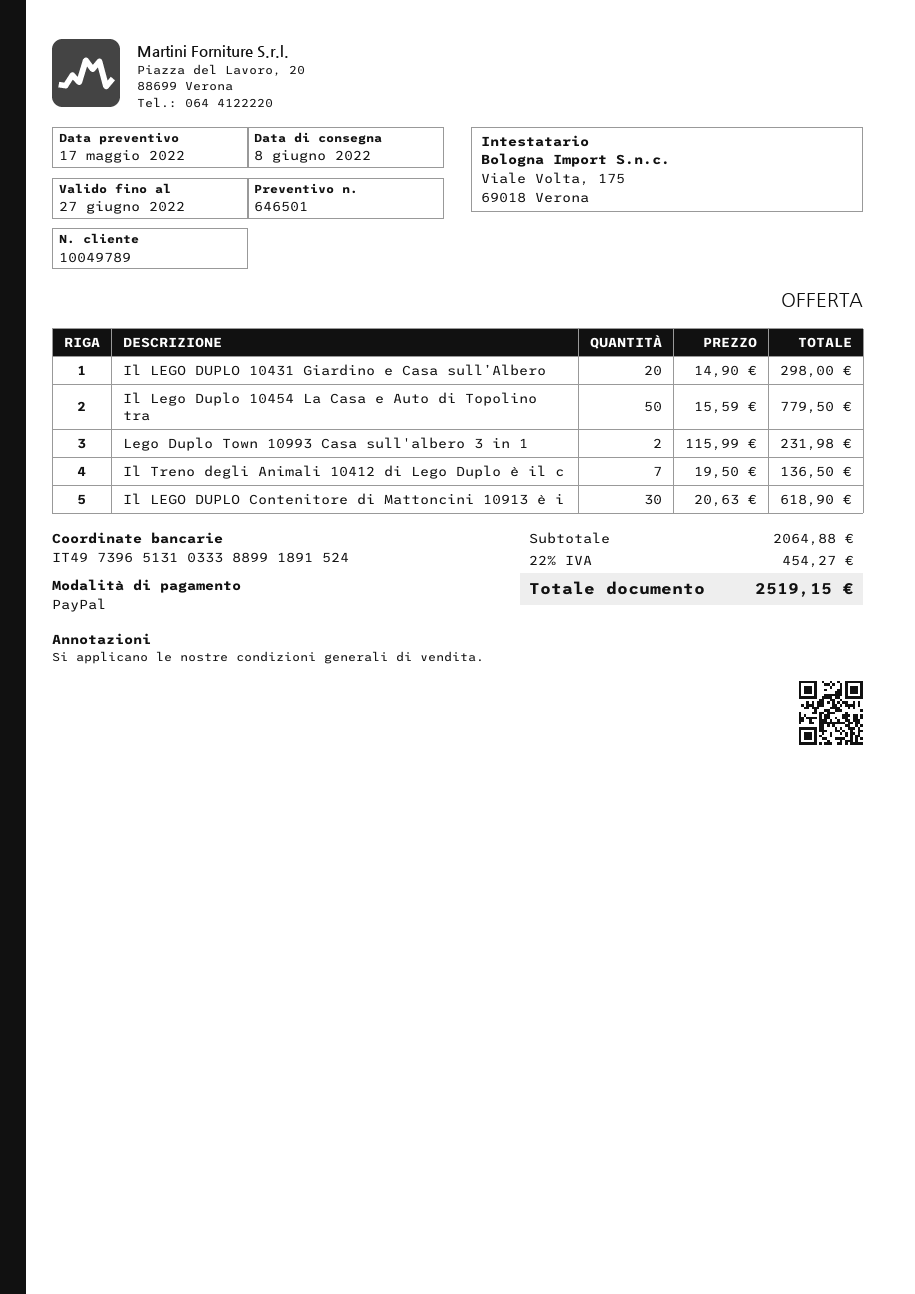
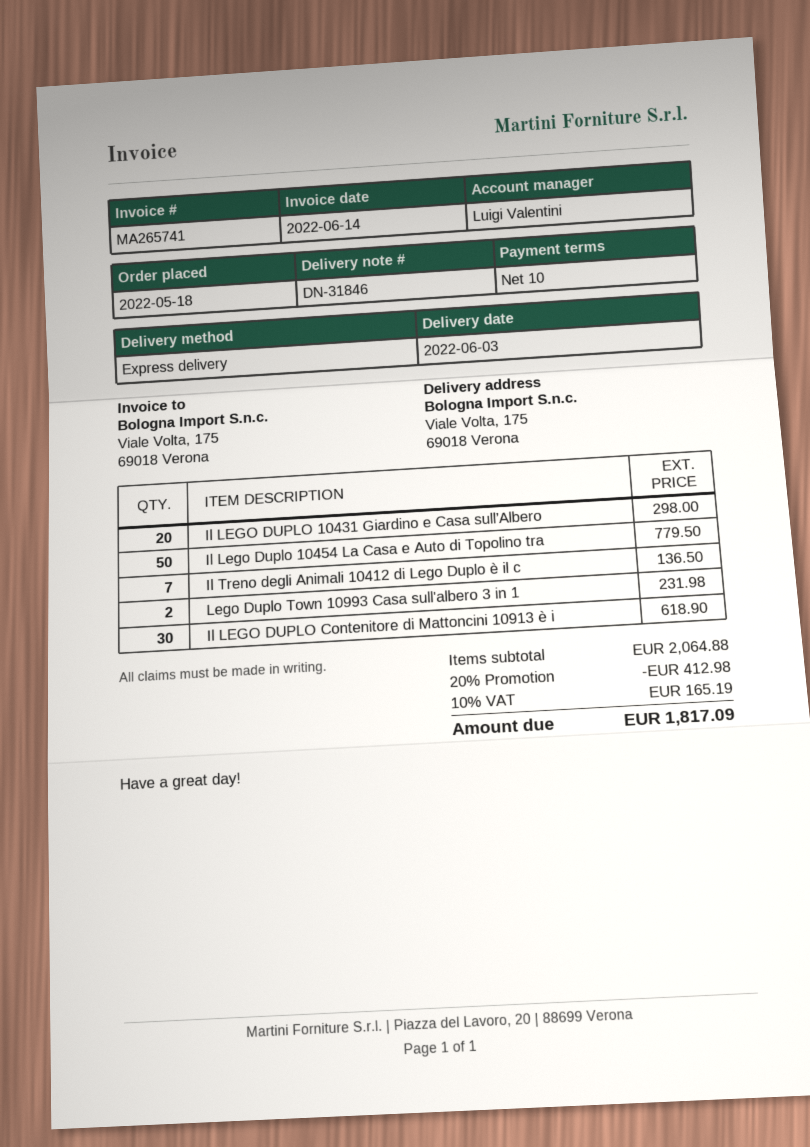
delivery date: 2022-06-08 -> 2022-06-03
discount: none -> 20% = 412.98
tax: 22% = 454.27 -> 10% = 165.19
total: 2519.15 -> 1817.09

